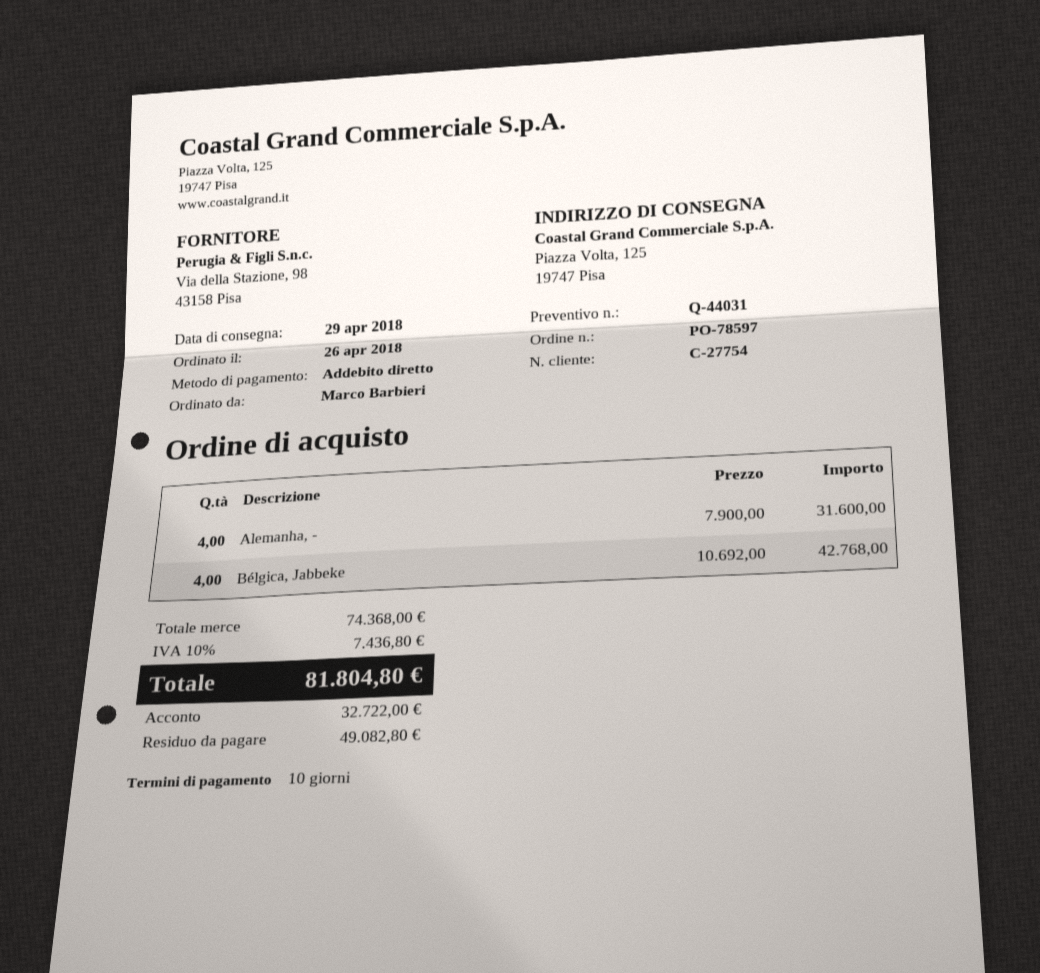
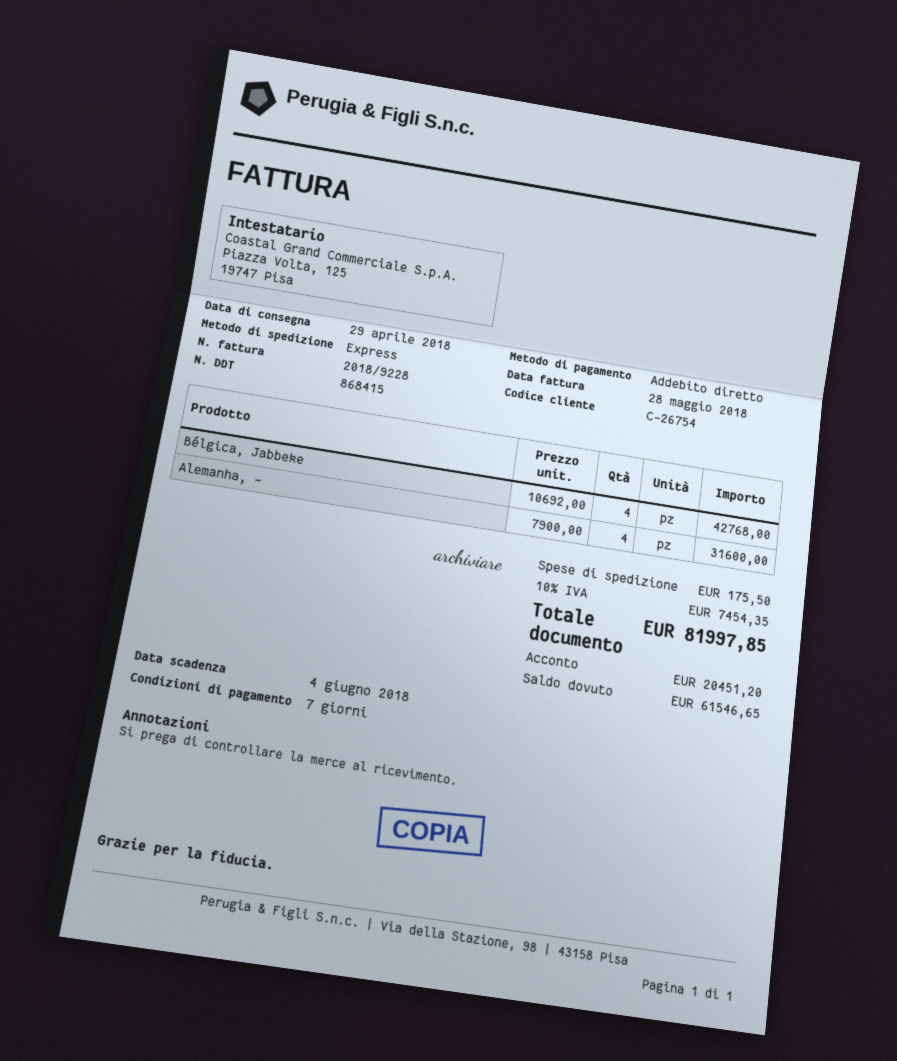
payment terms: 10 days -> 7 days
customer number: C-27754 -> C-26754
shipping: none -> 175.50
tax: 10% = 7436.80 -> 10% = 7454.35
total: 81804.80 -> 81997.85
deposit: 32722.00 -> 20451.20
balance: 49082.80 -> 61546.65

